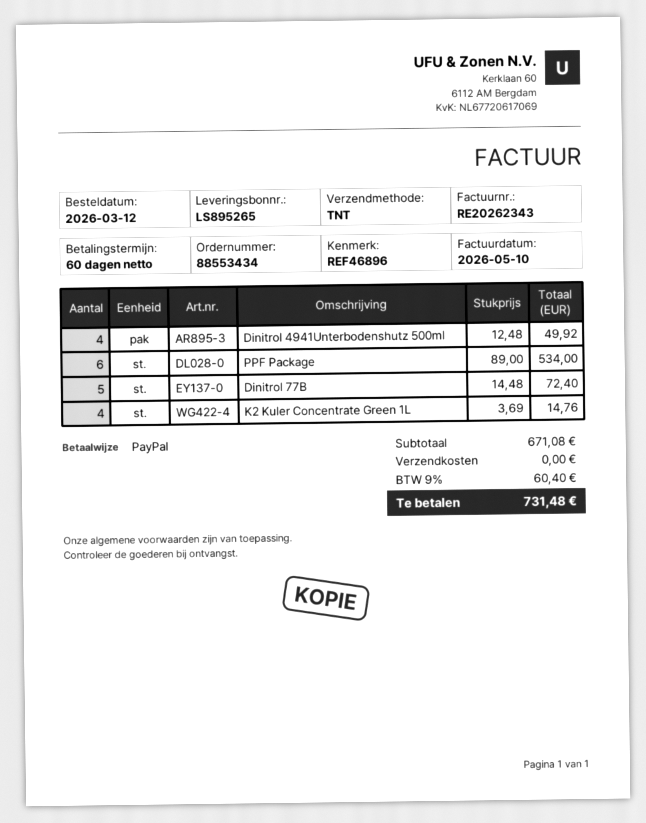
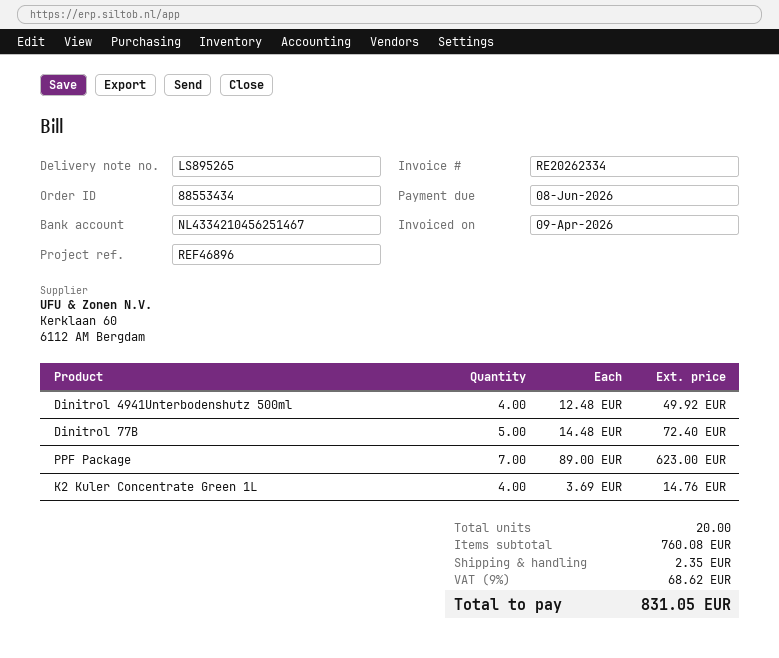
invoice number: RE20262343 -> RE20262334
invoice date: 2026-05-10 -> 2026-04-09
PPF Package: 6 x 89.00 = 534.00 -> 7 x 89.00 = 623.00
subtotal: 671.08 -> 760.08
shipping: 0.00 -> 2.35
tax: 9% = 60.40 -> 9% = 68.62
total: 731.48 -> 831.05

